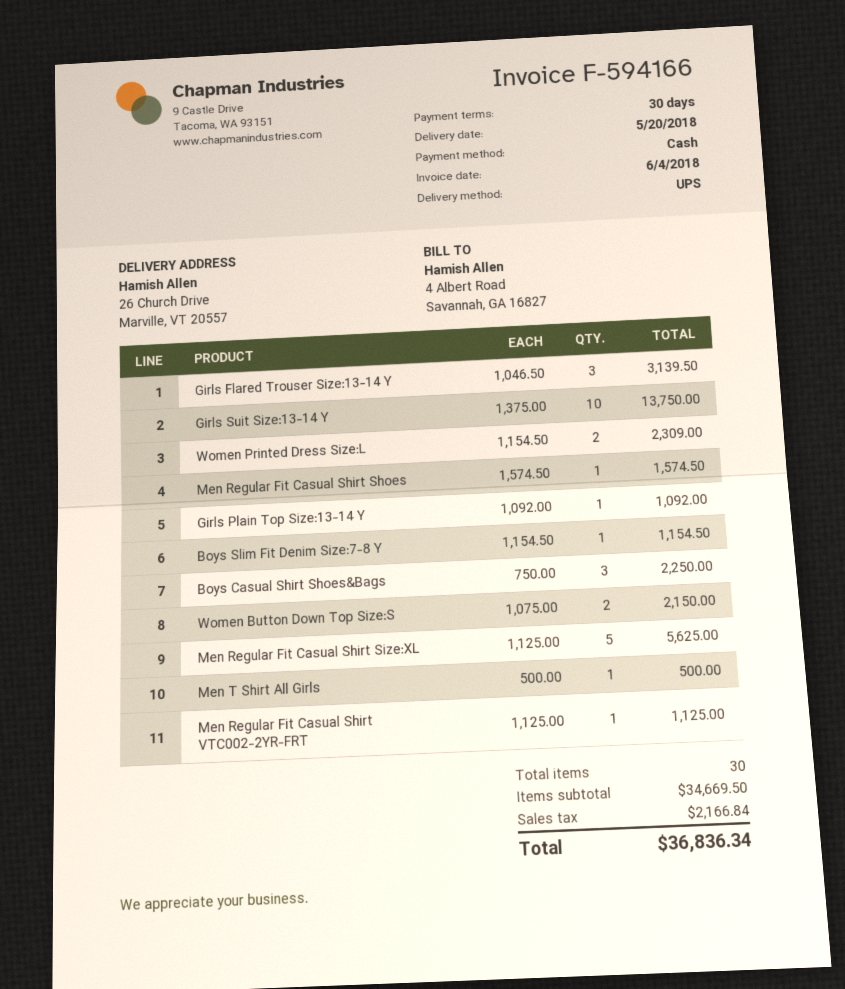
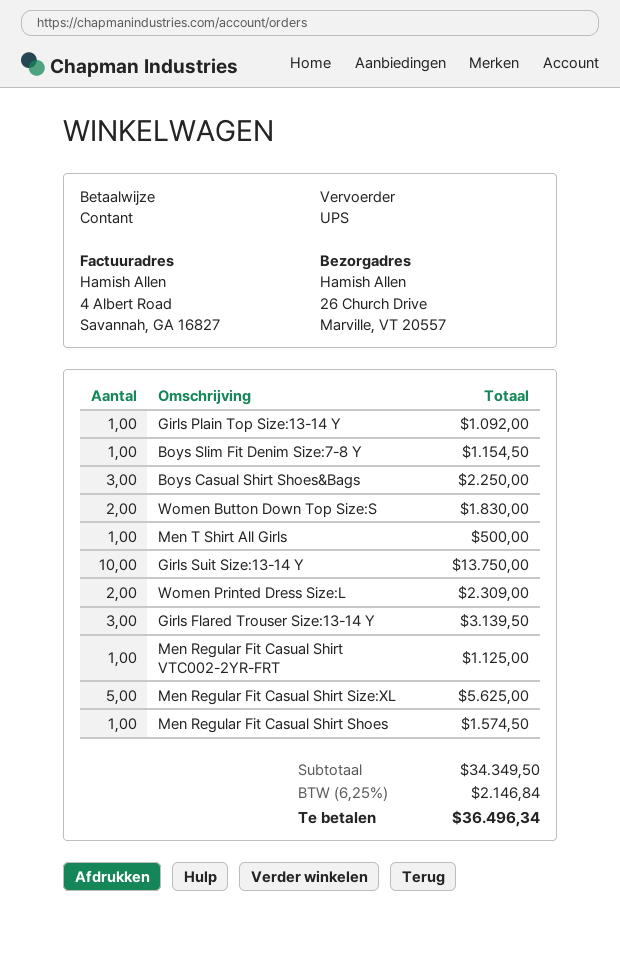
Women Button Down Top Size:S: 2 for 2150.00 -> 2 for 1830.00
subtotal: 34669.50 -> 34349.50
tax: 2166.84 -> 2146.84
total: 36836.34 -> 36496.34

